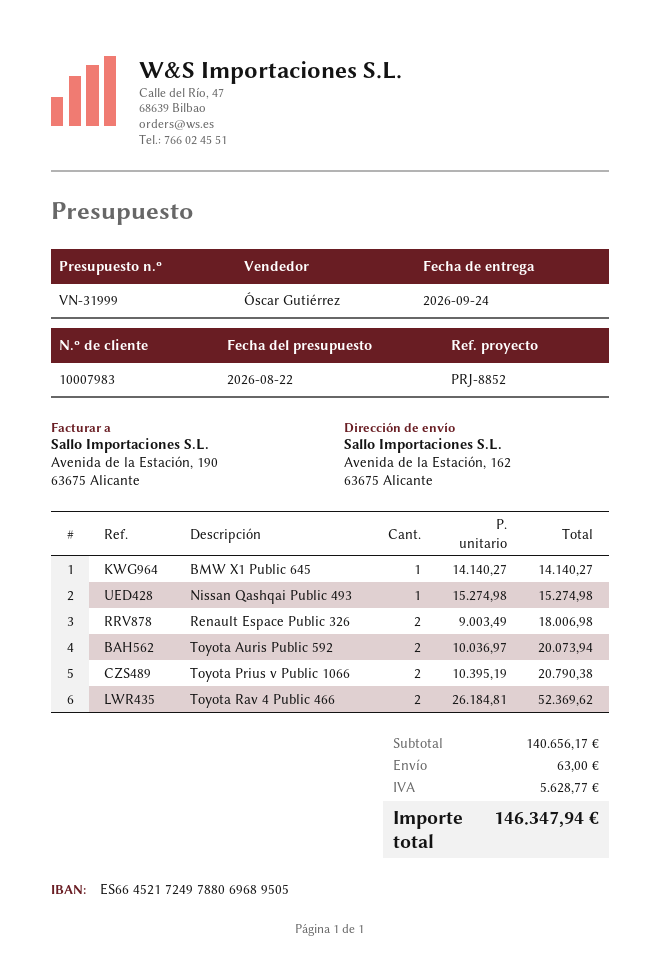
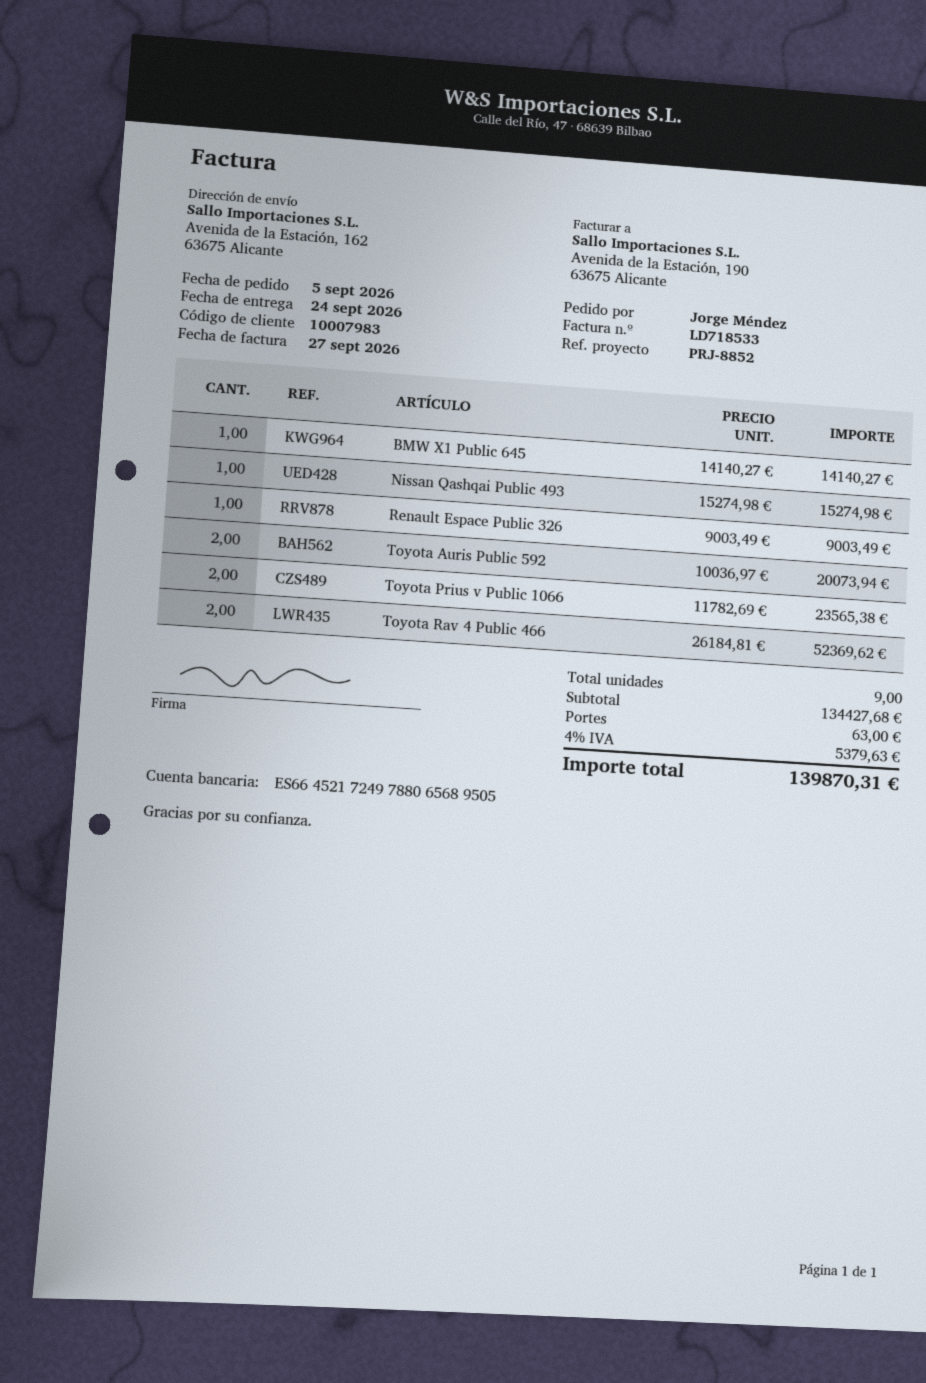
bank account: ES6645217249788069689505 -> ES6645217249788065689505
Renault Espace Public 326: 2 x 9003.49 = 18006.98 -> 1 x 9003.49 = 9003.49
Toyota Prius v Public 1066: 2 x 10395.19 = 20790.38 -> 2 x 11782.69 = 23565.38
subtotal: 140656.17 -> 134427.68
tax: 5628.77 -> 5379.63
total: 146347.94 -> 139870.31

